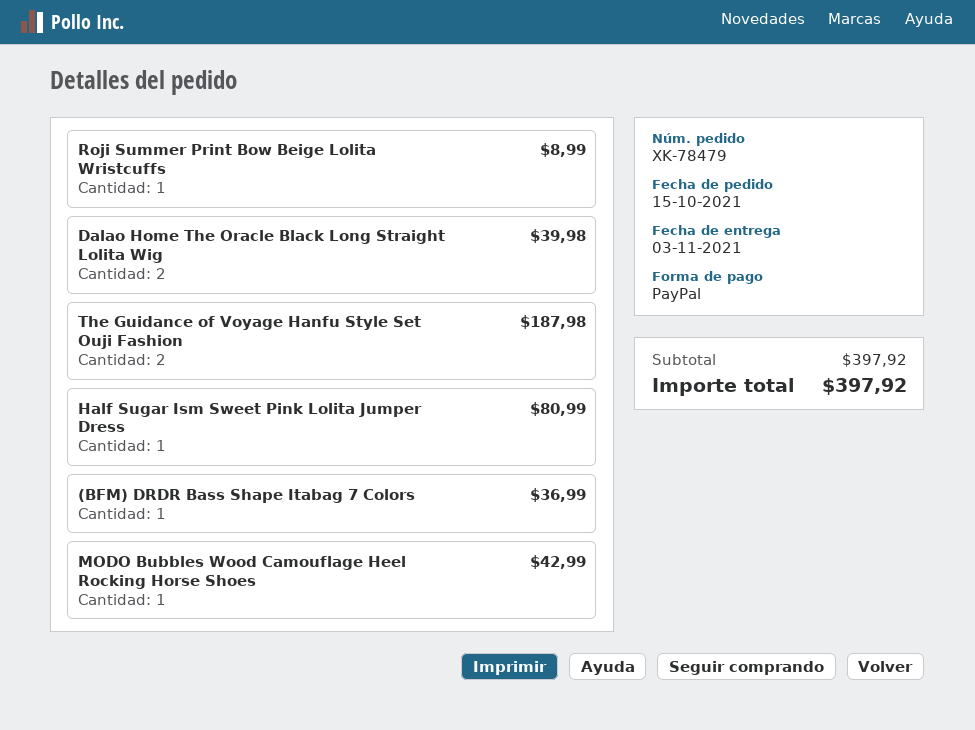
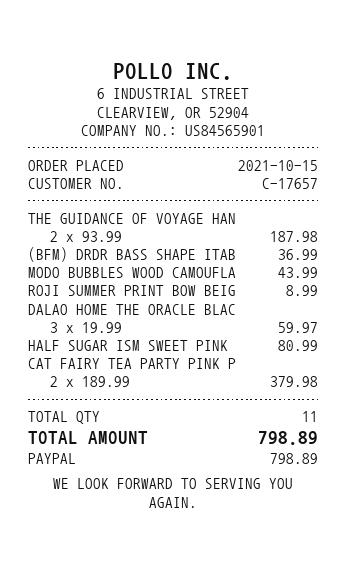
Dalao Home The Oracle Black Long Straight Lolita Wig: 2 for 39.98 -> 3 for 59.97
MODO Bubbles Wood Camouflage Heel Rocking Horse Shoes: 1 for 42.99 -> 1 for 43.99
CAT FAIRY TEA PARTY PINK P: none -> 2 for 379.98
total: 397.92 -> 798.89

